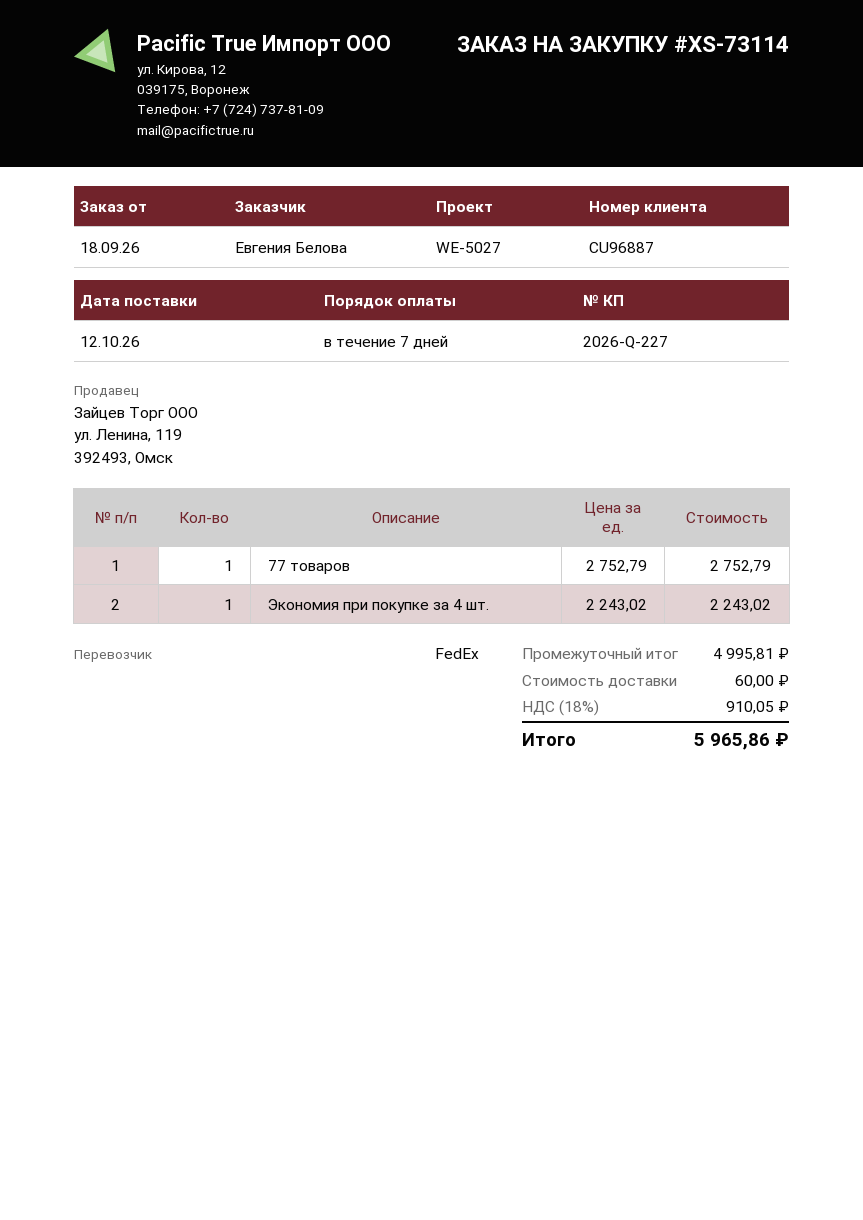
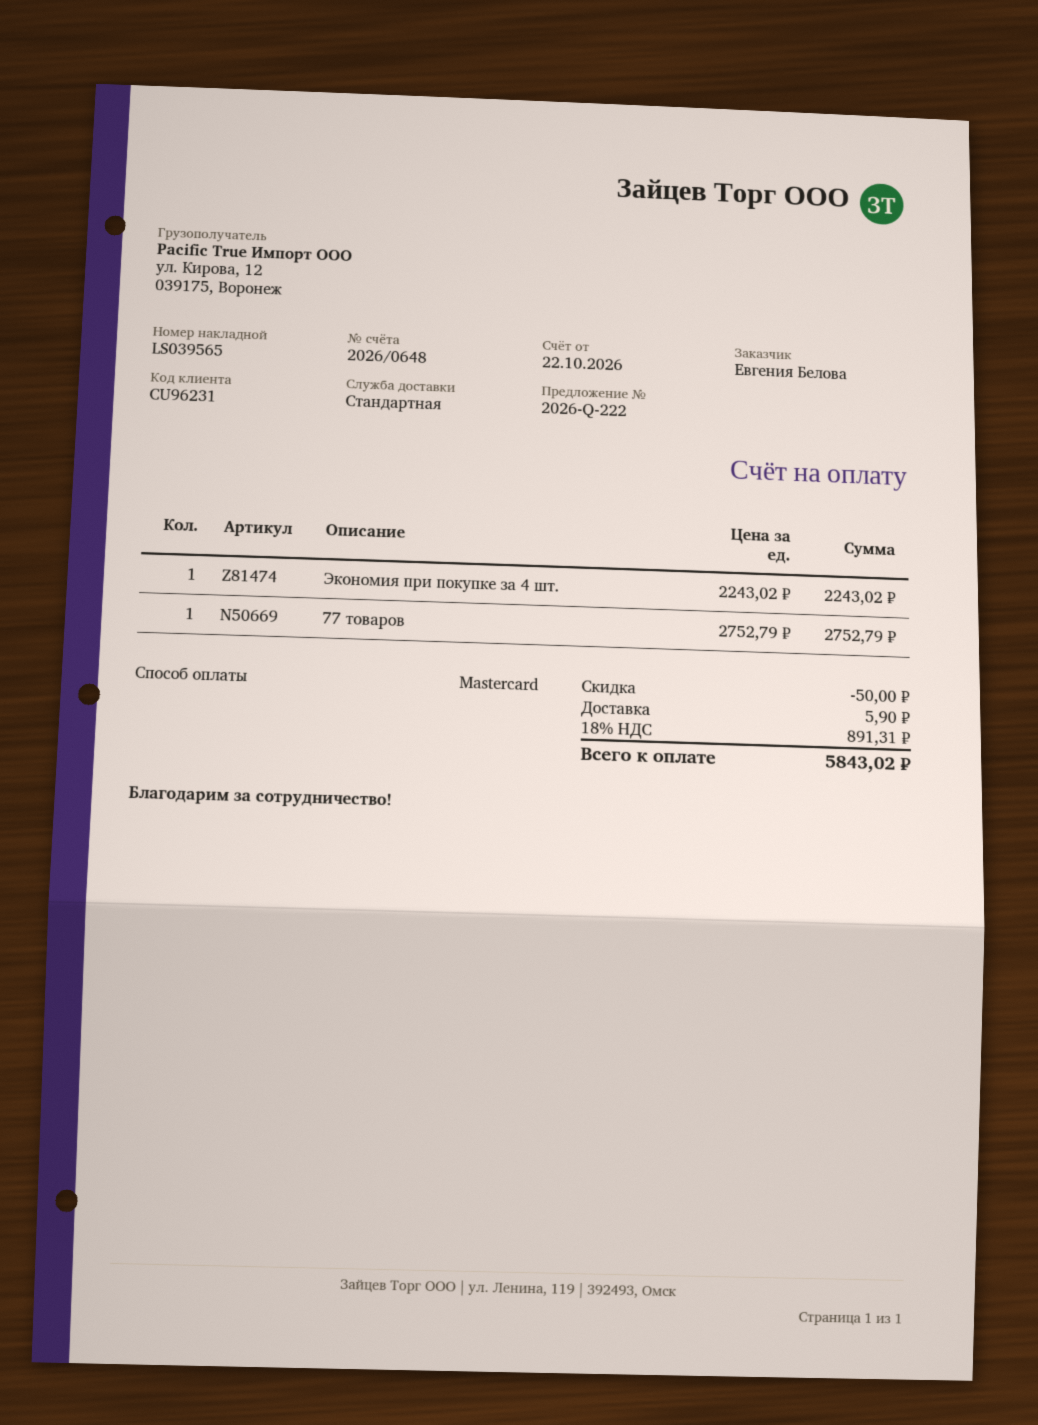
quote number: 2026-Q-227 -> 2026-Q-222
customer number: CU96887 -> CU96231
shipping method: FedEx -> standard
discount: none -> 50.00
shipping: 60.00 -> 5.90
tax: 18% = 910.05 -> 18% = 891.31
total: 5965.86 -> 5843.02

